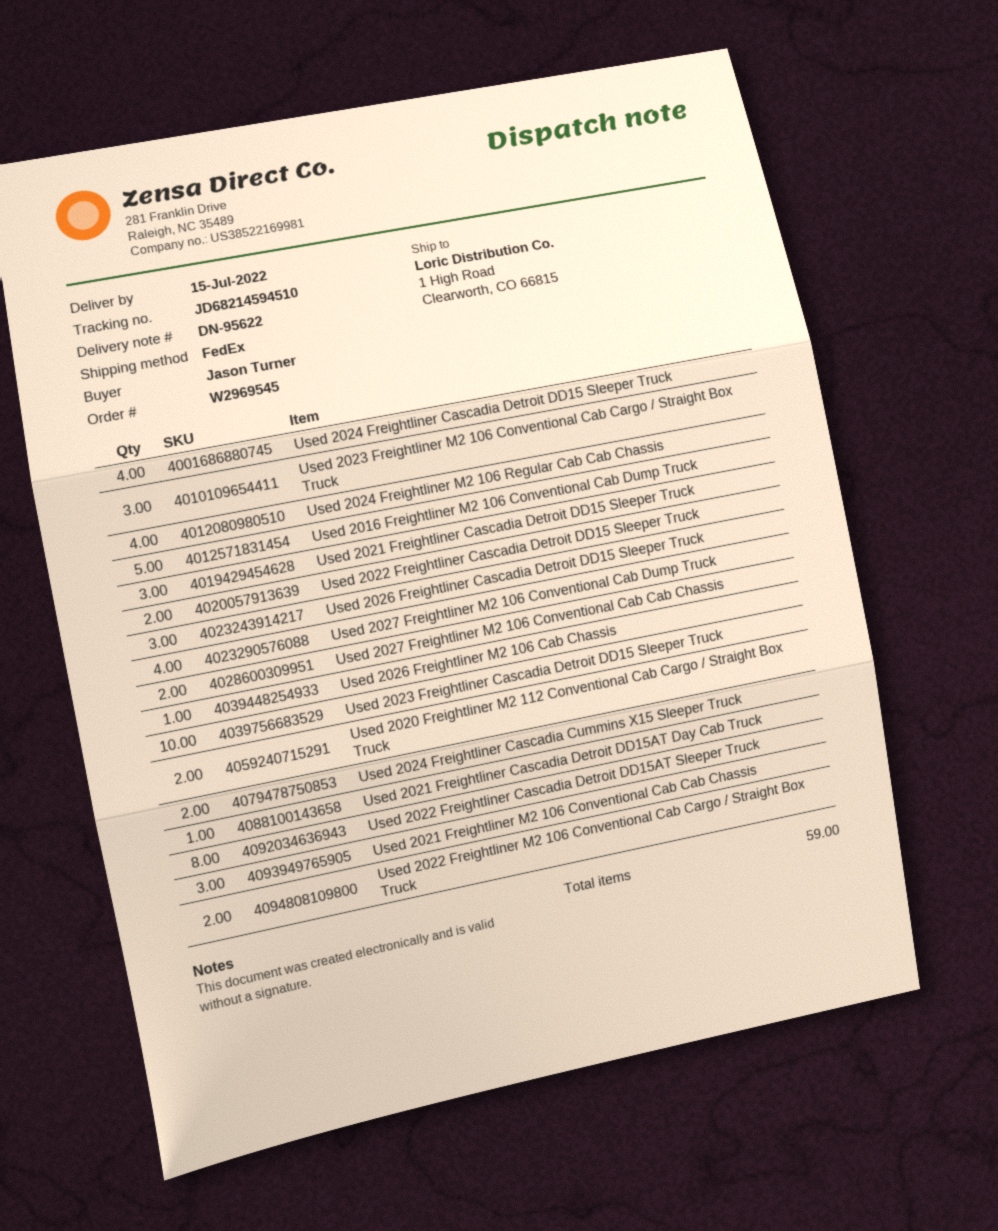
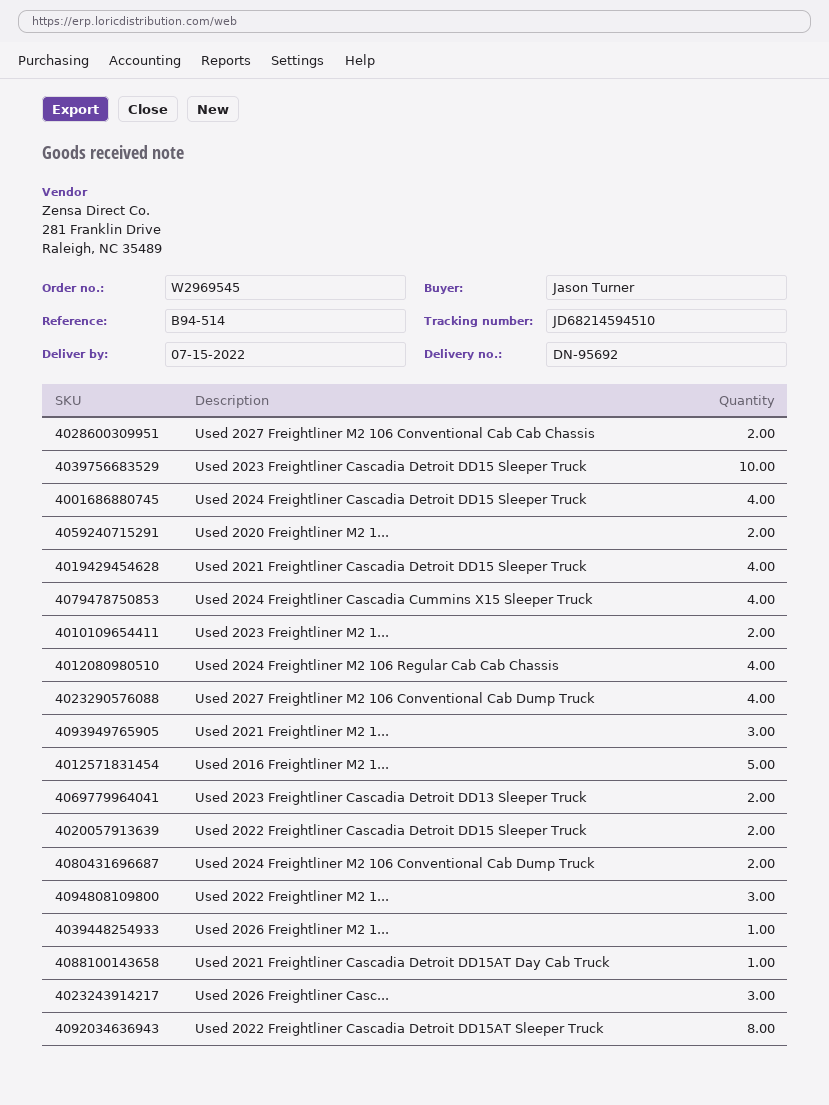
delivery note number: DN-95622 -> DN-95692
Used 2023 Freightliner M2 106 Conventional Cab Cargo / Straight Box Truck: 3 -> 2
Used 2021 Freightliner Cascadia Detroit DD15 Sleeper Truck: 3 -> 4
Used 2024 Freightliner Cascadia Cummins X15 Sleeper Truck: 2 -> 4
Used 2022 Freightliner M2 106 Conventional Cab Cargo / Straight Box Truck: 2 -> 3
Used 2023 Freightliner Cascadia Detroit DD13 Sleeper Truck: none -> 2
Used 2024 Freightliner M2 106 Conventional Cab Dump Truck: none -> 2

